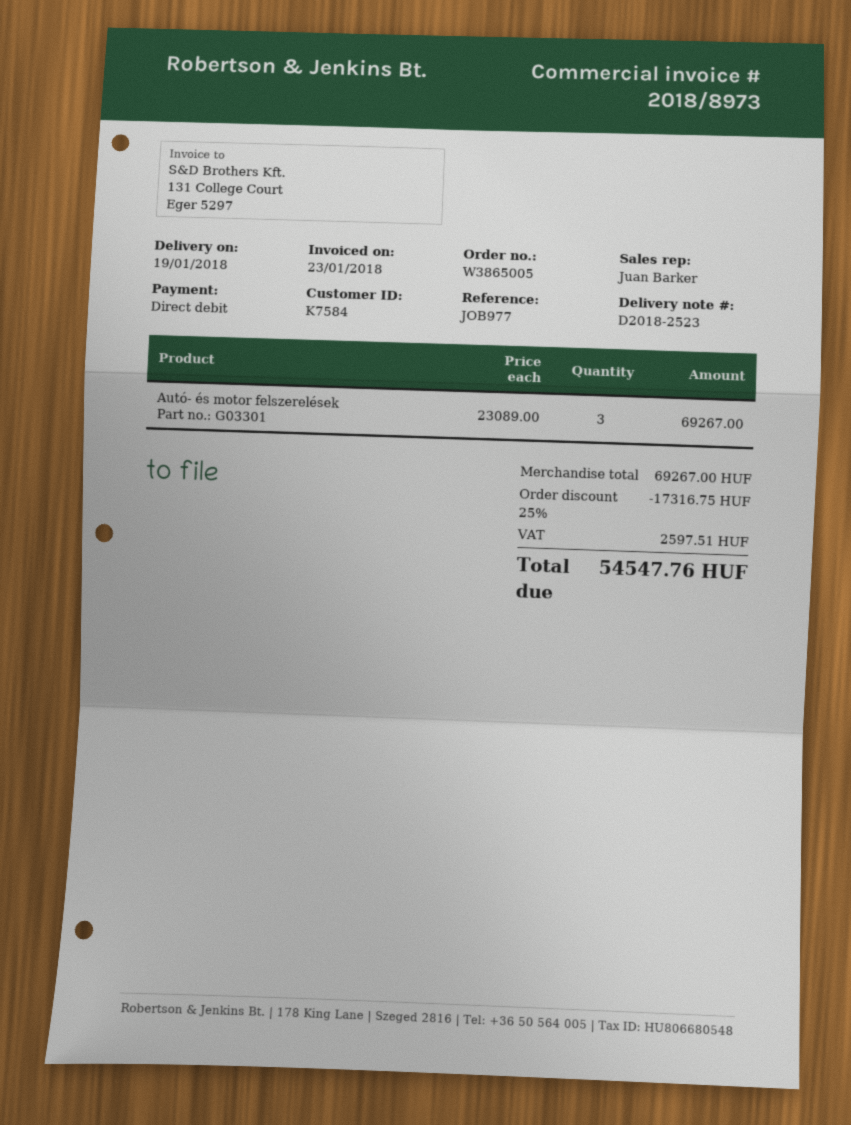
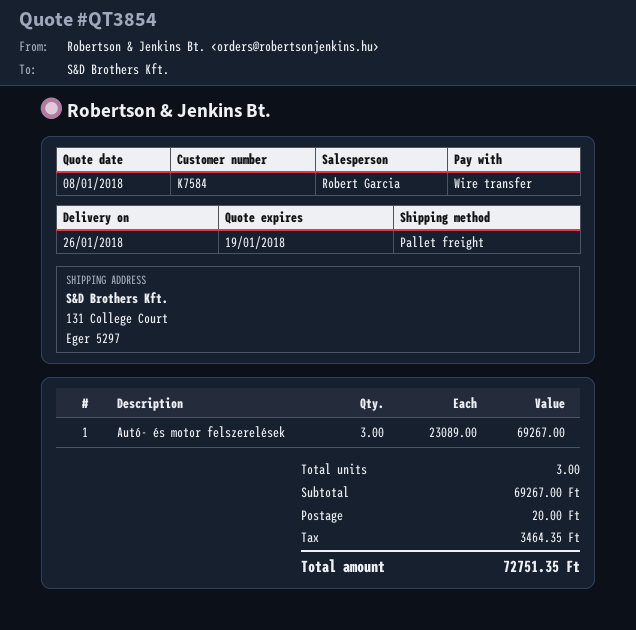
delivery date: 2018-01-19 -> 2018-01-26
sales rep: Juan Barker -> Robert Garcia
payment method: direct debit -> bank transfer
discount: 25% = 17316.75 -> none
shipping: none -> 20.00
tax: 2597.51 -> 3464.35
total: 54547.76 -> 72751.35

